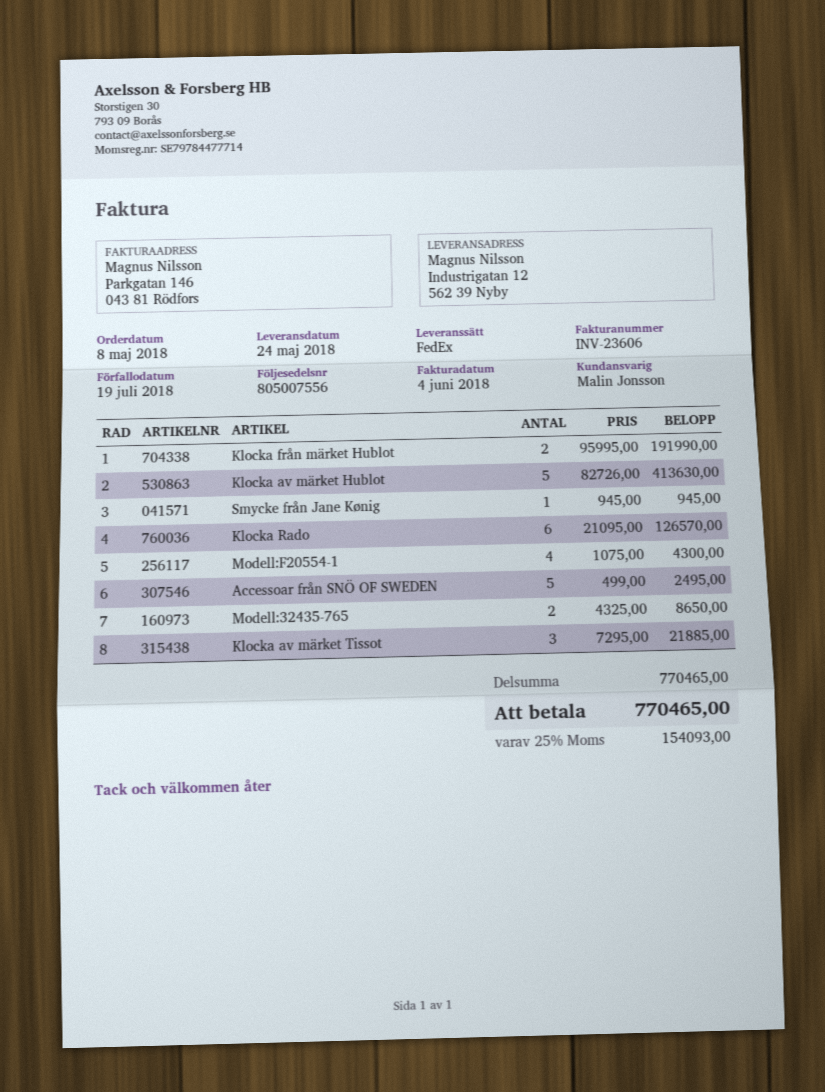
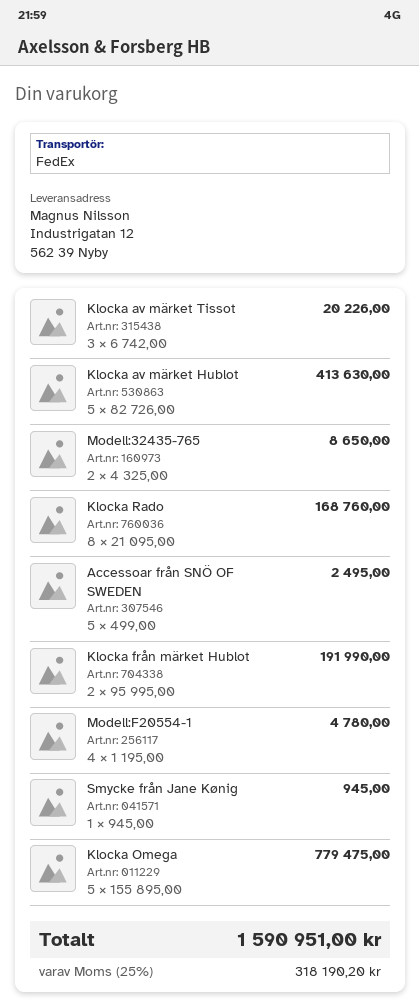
Klocka Rado: 6 x 21095.00 = 126570.00 -> 8 x 21095.00 = 168760.00
Modell:F20554-1: 4 x 1075.00 = 4300.00 -> 4 x 1195.00 = 4780.00
Klocka av märket Tissot: 3 x 7295.00 = 21885.00 -> 3 x 6742.00 = 20226.00
Klocka Omega: none -> 5 x 155895.00 = 779475.00
tax: 25% = 154093.00 -> 25% = 318190.20
total: 770465.00 -> 1590951.00

